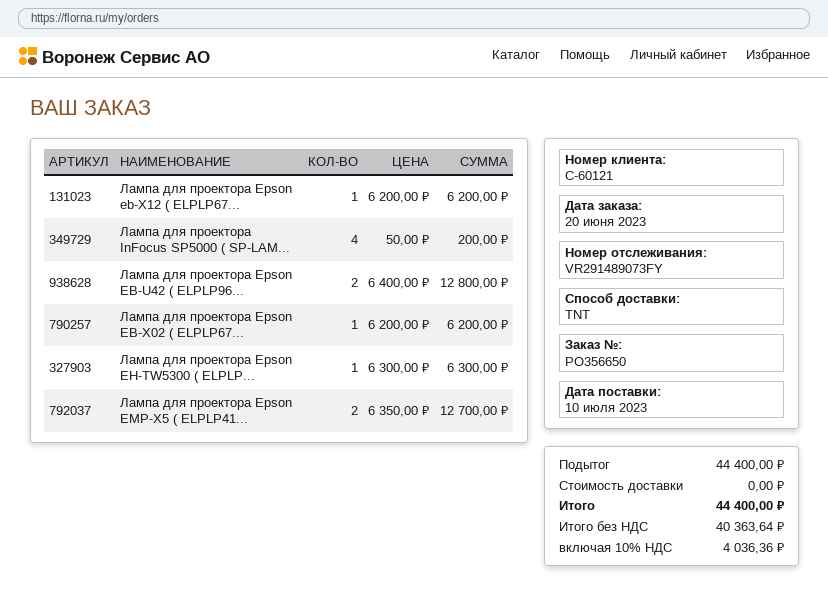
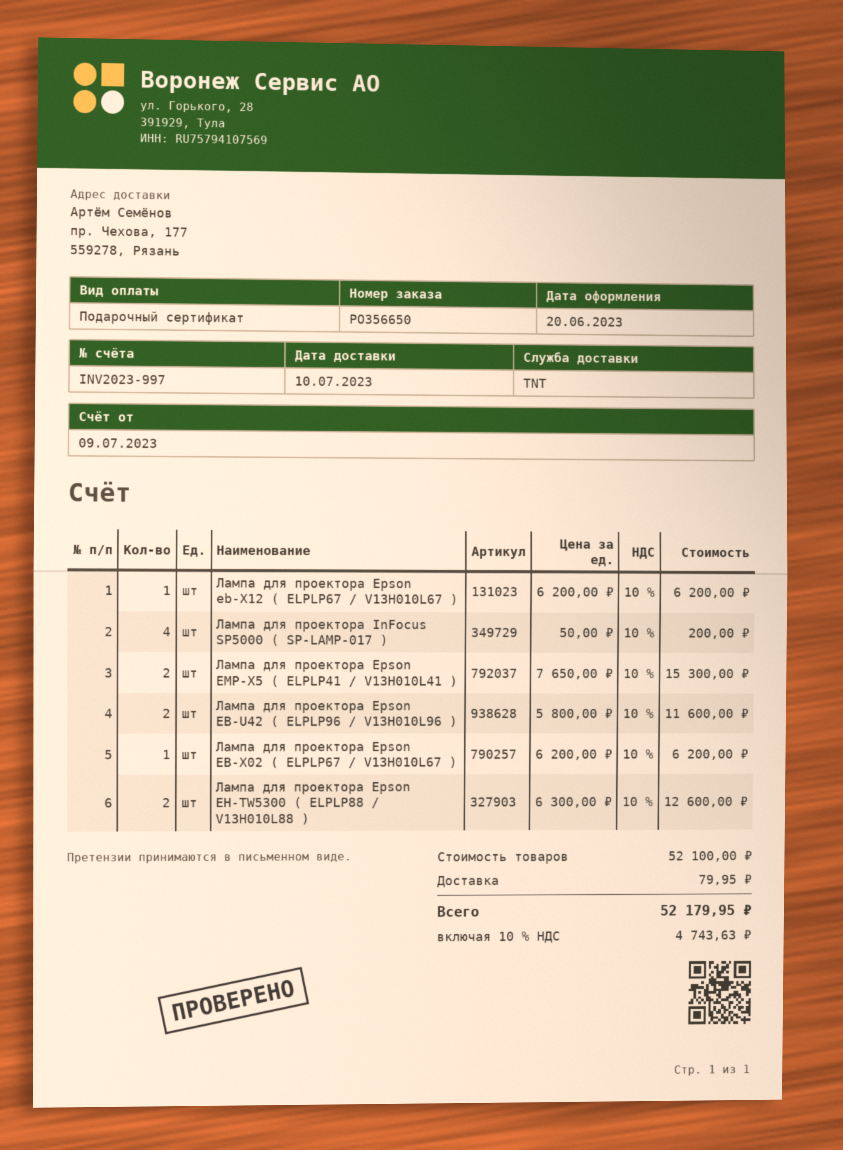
Лампа для проектора Epson EB-U42 ( ELPLP96...: 2 x 6400.00 = 12800.00 -> 2 x 5800.00 = 11600.00
Лампа для проектора Epson EH-TW5300 ( ELPLP...: 1 x 6300.00 = 6300.00 -> 2 x 6300.00 = 12600.00
Лампа для проектора Epson EMP-X5 ( ELPLP41...: 2 x 6350.00 = 12700.00 -> 2 x 7650.00 = 15300.00
subtotal: 44400.00 -> 52100.00
shipping: 0.00 -> 79.95
tax: 10% = 4036.36 -> 10% = 4743.63
total: 44400.00 -> 52179.95

